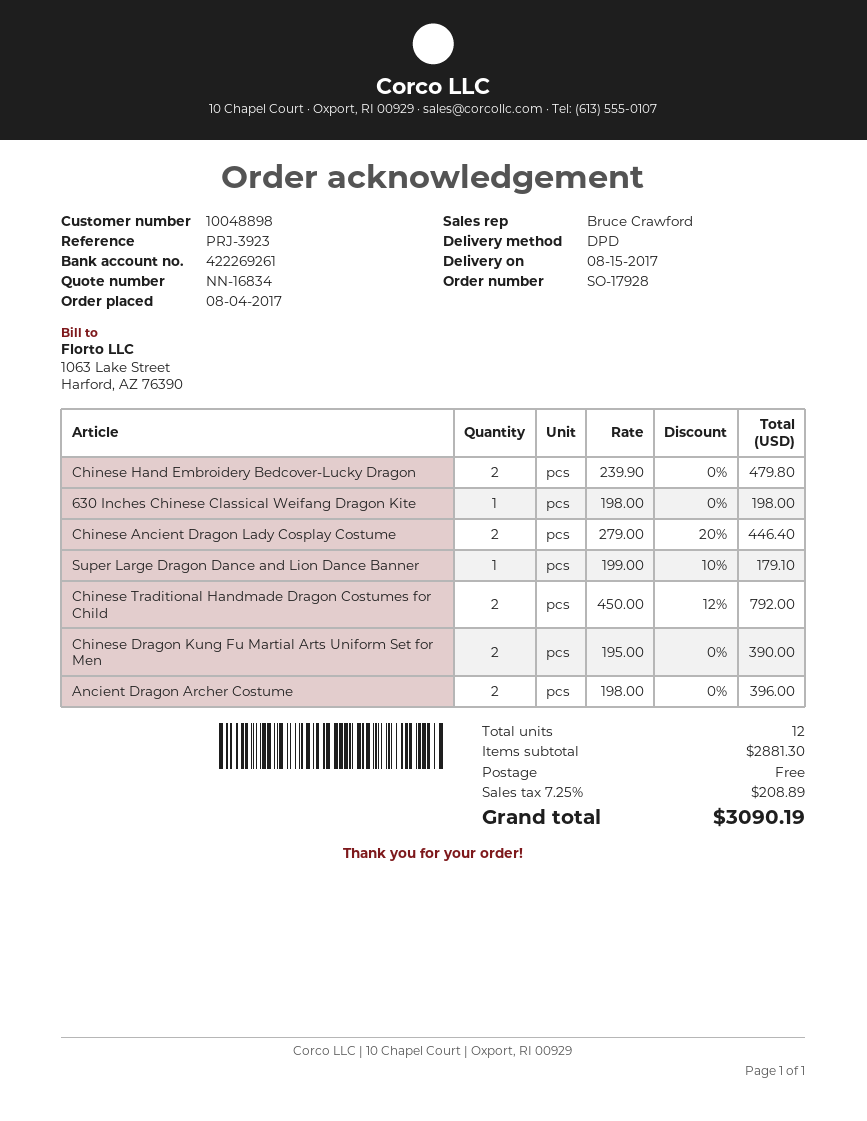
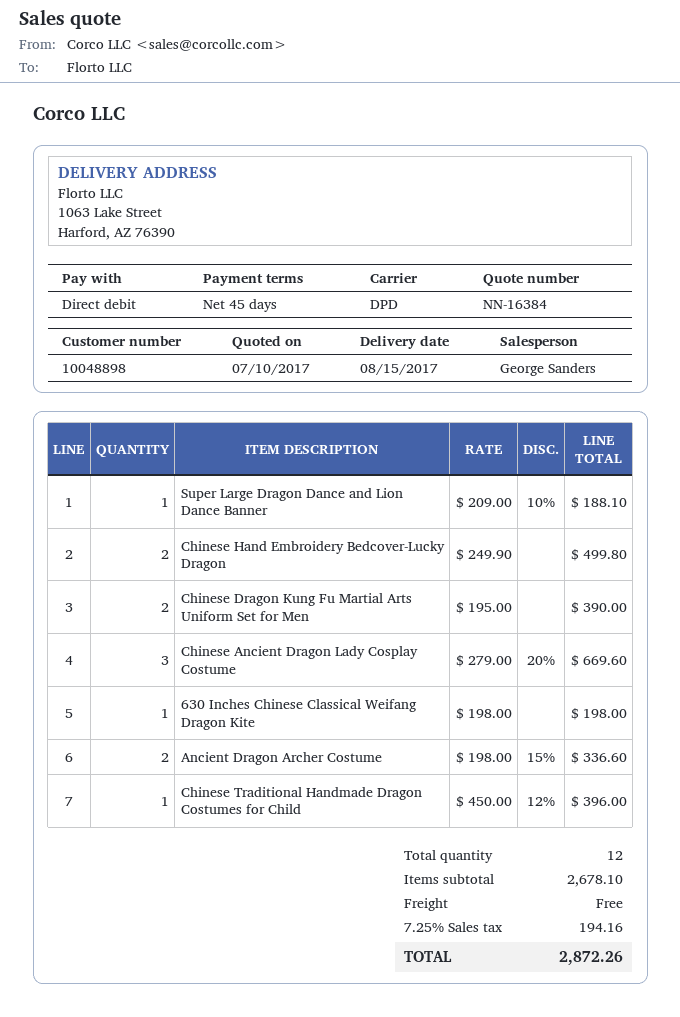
quote number: NN-16834 -> NN-16384
sales rep: Bruce Crawford -> George Sanders
Chinese Hand Embroidery Bedcover-Lucky Dragon: 2 x 239.90 = 479.80 -> 2 x 249.90 = 499.80
Chinese Ancient Dragon Lady Cosplay Costume: 2 x 279.00 - 20% = 446.40 -> 3 x 279.00 - 20% = 669.60
Super Large Dragon Dance and Lion Dance Banner: 1 x 199.00 - 10% = 179.10 -> 1 x 209.00 - 10% = 188.10
Chinese Traditional Handmade Dragon Costumes for Child: 2 x 450.00 - 12% = 792.00 -> 1 x 450.00 - 12% = 396.00
Ancient Dragon Archer Costume: 2 x 198.00 = 396.00 -> 2 x 198.00 - 15% = 336.60
subtotal: 2881.30 -> 2678.10
tax: 7.25% = 208.89 -> 7.25% = 194.16
total: 3090.19 -> 2872.26

